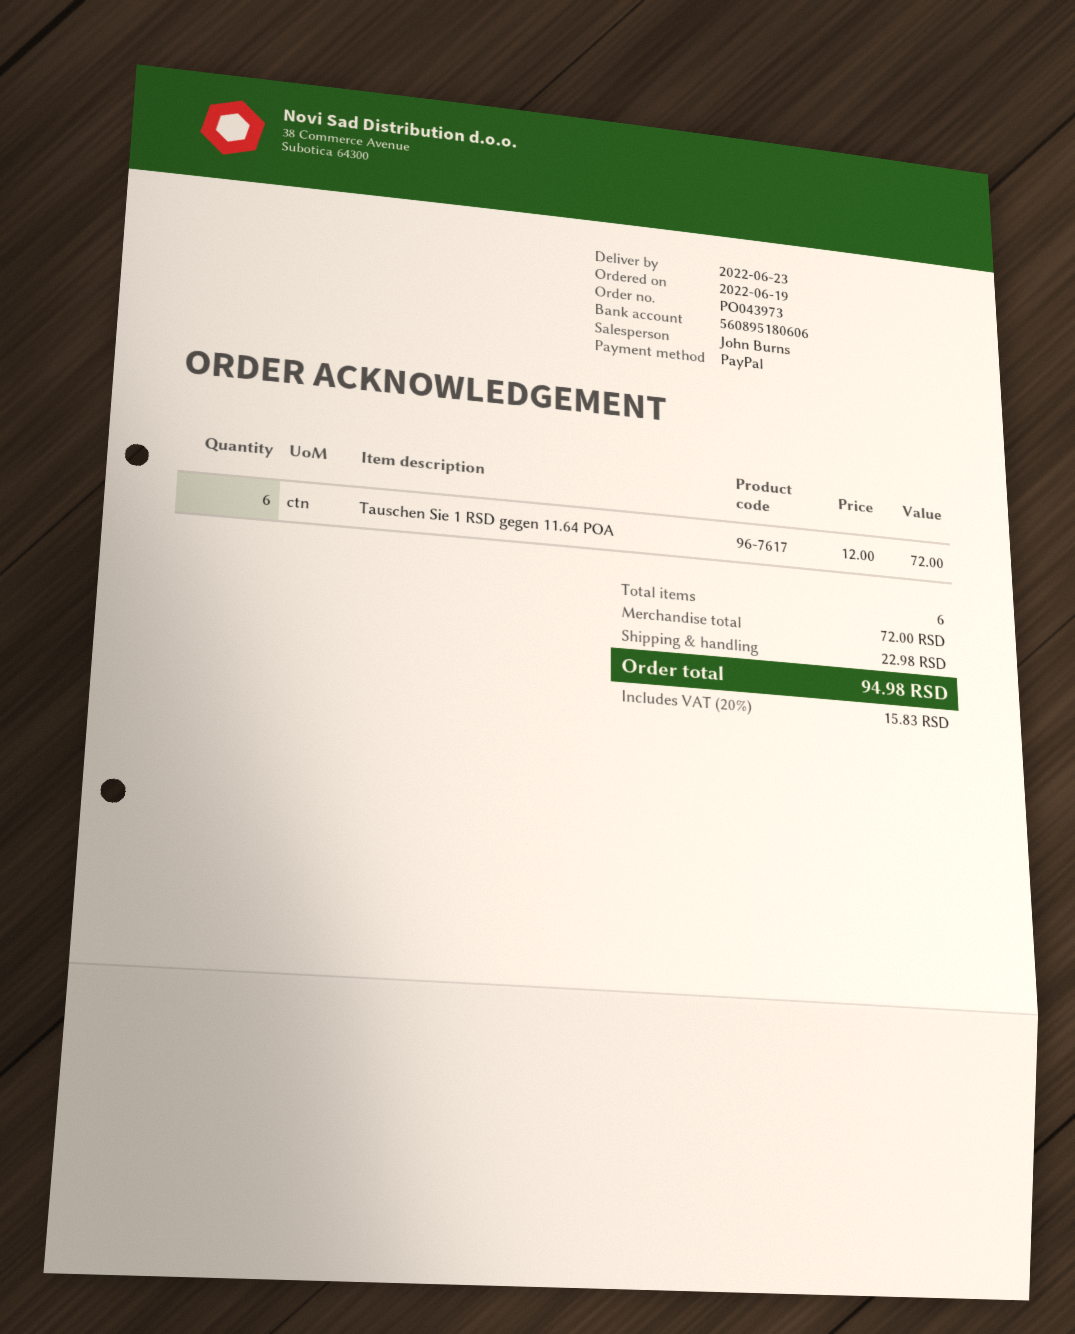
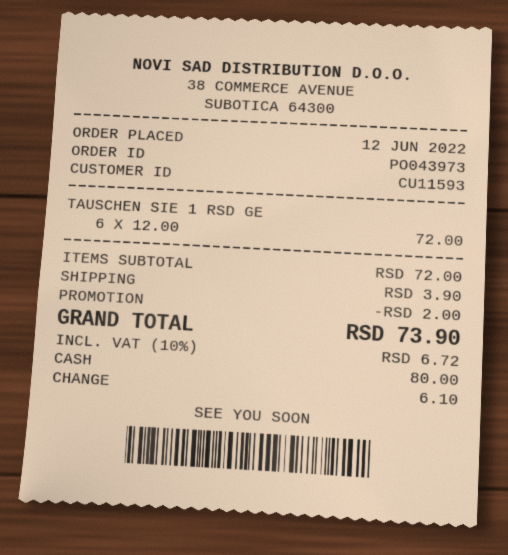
order date: 2022-06-19 -> 2022-06-12
payment method: PayPal -> cash
discount: none -> 2.00
shipping: 22.98 -> 3.90
tax: 20% = 15.83 -> 10% = 6.72
total: 94.98 -> 73.90

